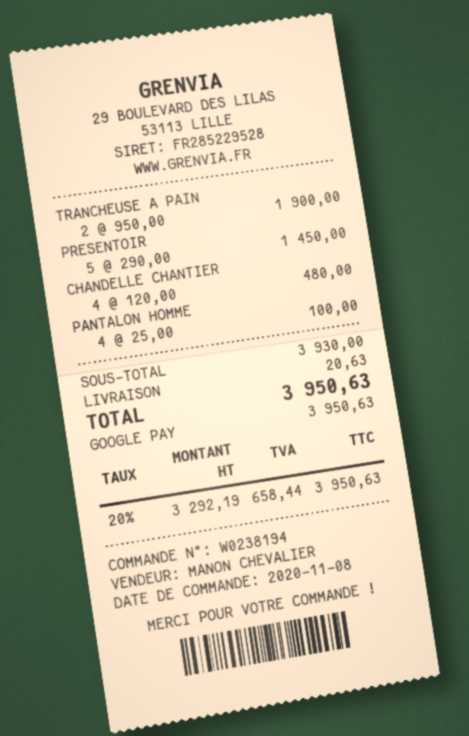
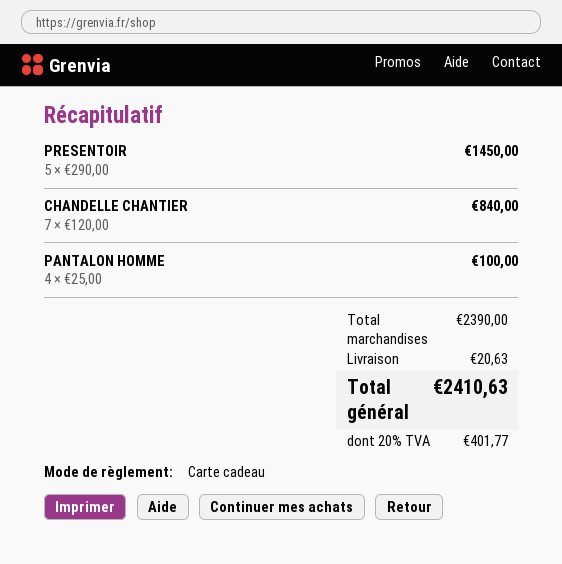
payment method: Google Pay -> gift card
TRANCHEUSE A PAIN: 2 x 950.00 = 1900.00 -> none
CHANDELLE CHANTIER: 4 x 120.00 = 480.00 -> 7 x 120.00 = 840.00
subtotal: 3930.00 -> 2390.00
tax: 20% = 658.44 -> 20% = 401.77
total: 3950.63 -> 2410.63

